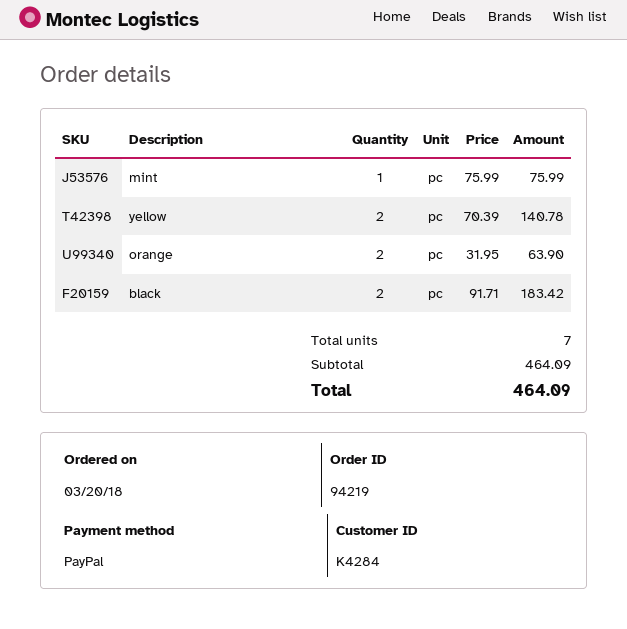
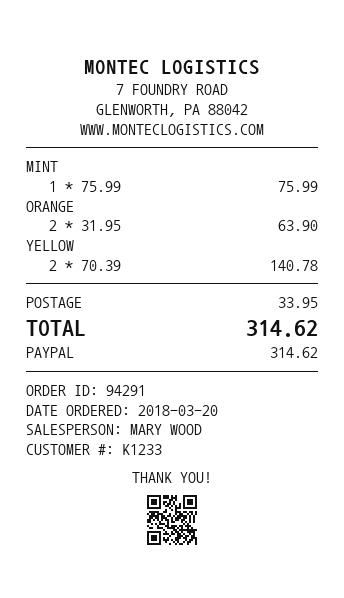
order number: 94219 -> 94291
customer number: K4284 -> K1233
black: 2 x 91.71 = 183.42 -> none
shipping: none -> 33.95
total: 464.09 -> 314.62

